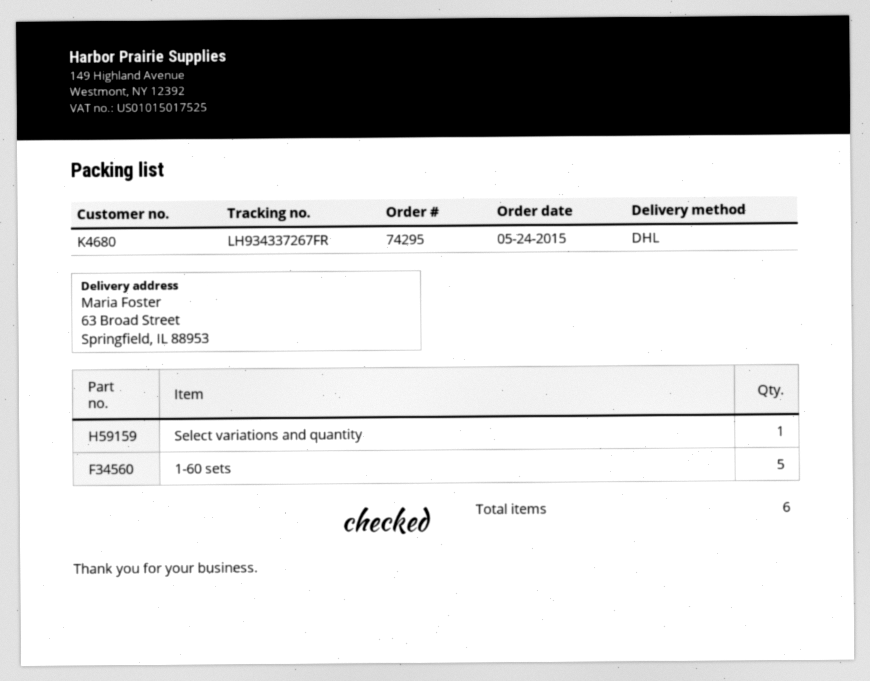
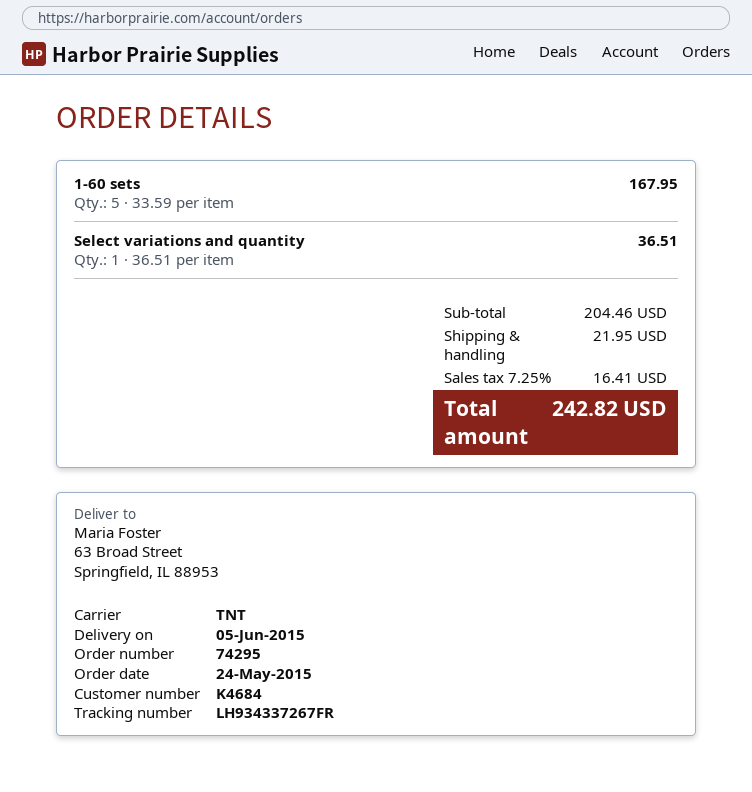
customer number: K4680 -> K4684
shipping method: DHL -> TNT

